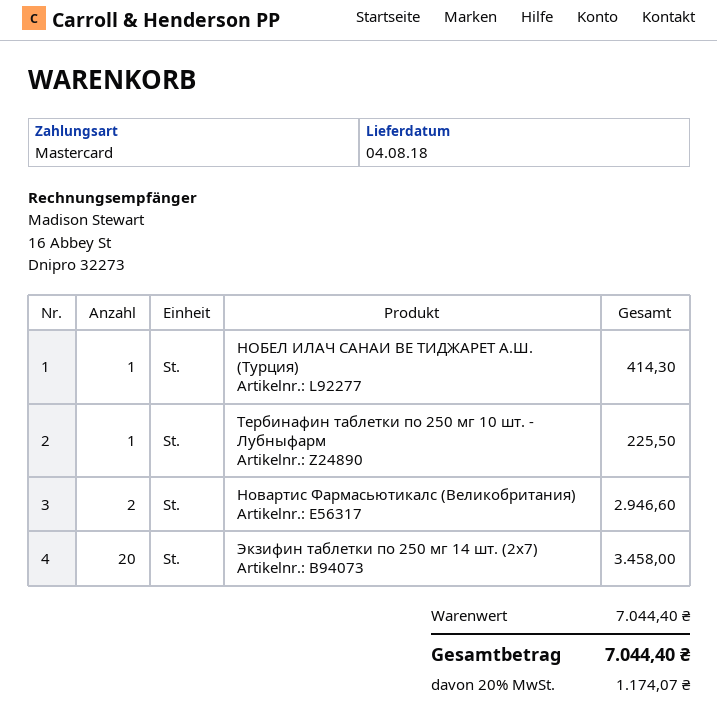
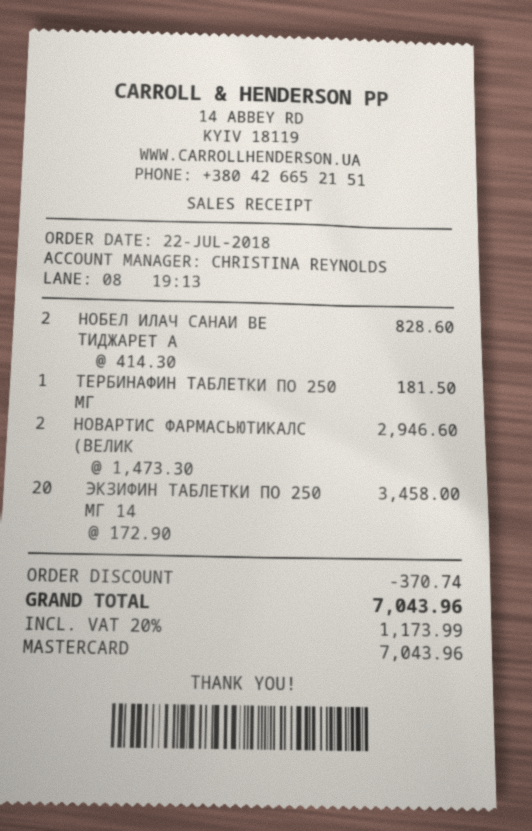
НОБЕЛ ИЛАЧ САНАИ ВЕ ТИДЖАРЕТ А.Ш. (Турция): 1 for 414.30 -> 2 for 828.60
Тербинафин таблетки по 250 мг 10 шт. - Лубныфарм: 1 for 225.50 -> 1 for 181.50
discount: none -> 370.74
tax: 20% = 1174.07 -> 20% = 1173.99
total: 7044.40 -> 7043.96

